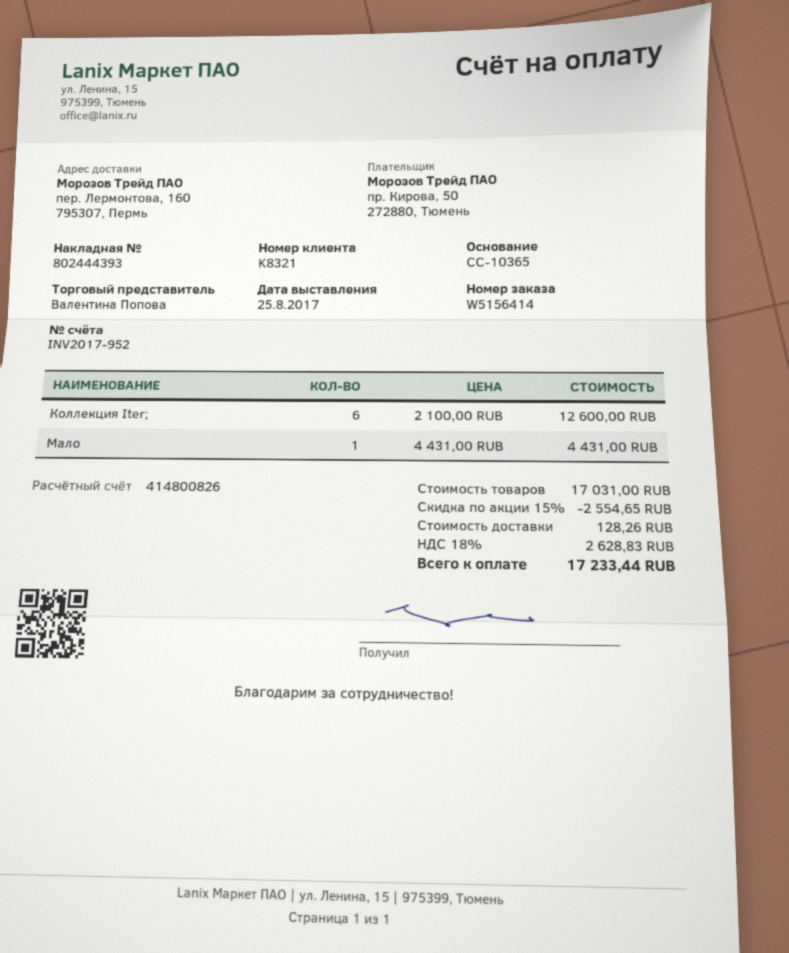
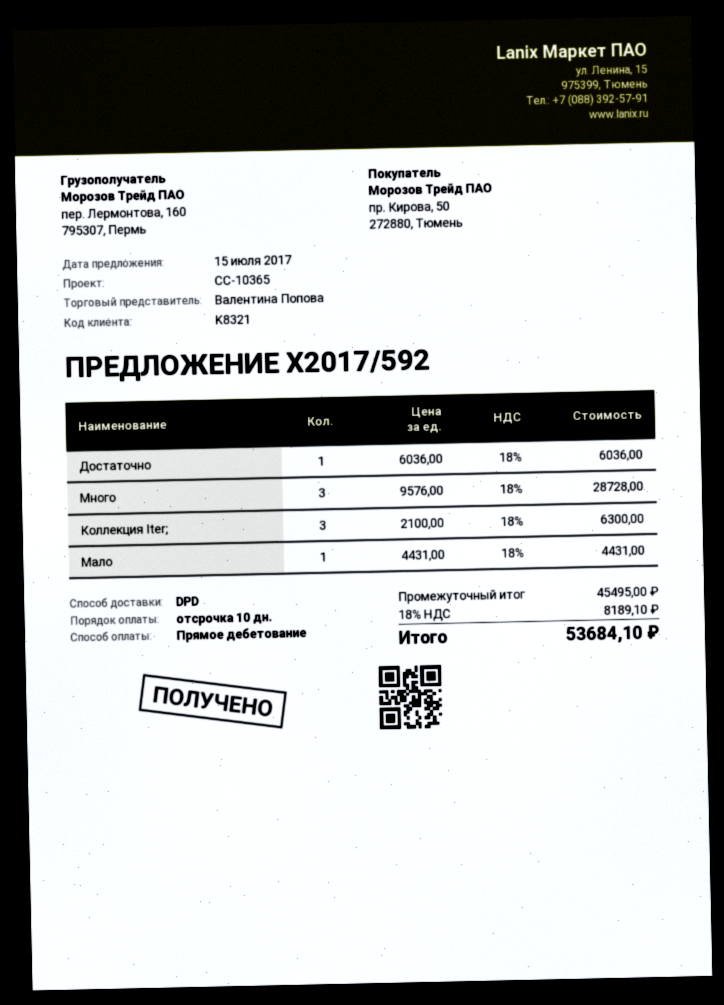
Коллекция Iter;: 6 x 2100.00 = 12600.00 -> 3 x 2100.00 = 6300.00
Достаточно: none -> 1 x 6036.00 = 6036.00
Много: none -> 3 x 9576.00 = 28728.00
subtotal: 17031.00 -> 45495.00
discount: 15% = 2554.65 -> none
shipping: 128.26 -> none
tax: 18% = 2628.83 -> 18% = 8189.10
total: 17233.44 -> 53684.10

